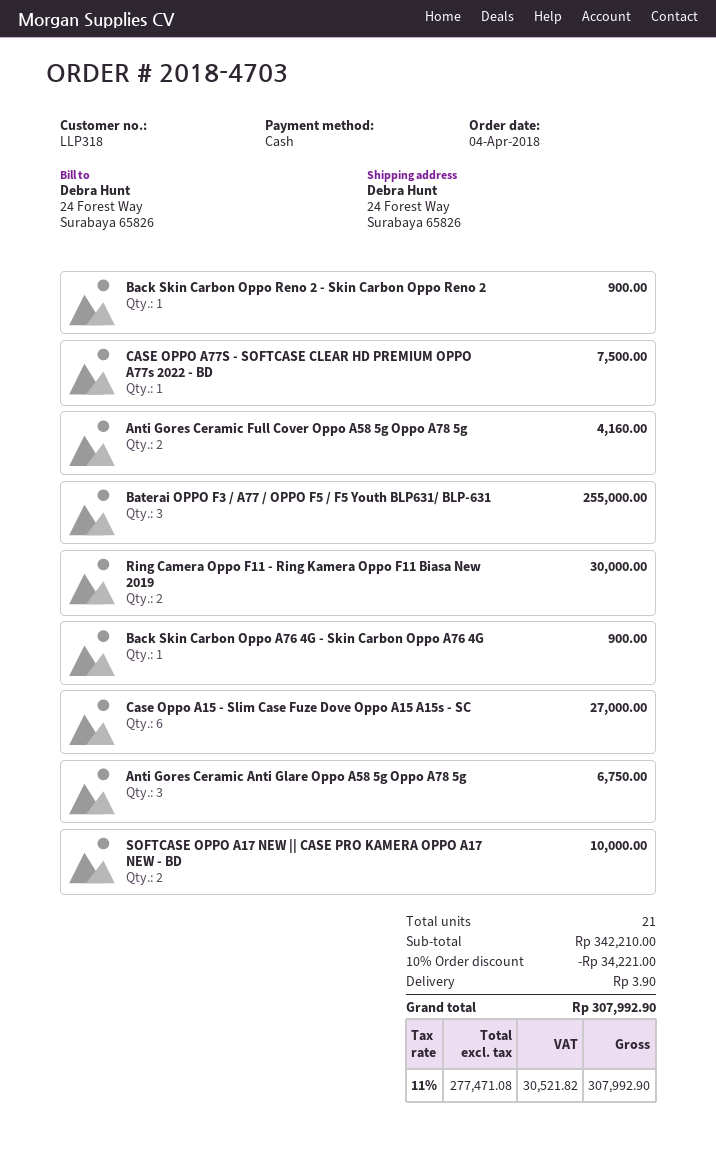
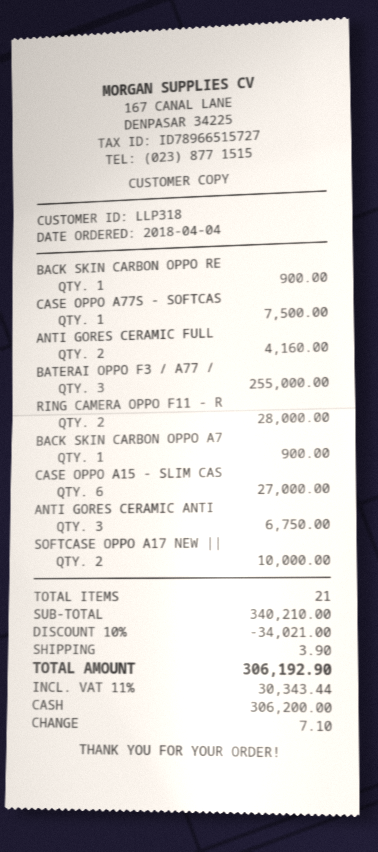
Ring Camera Oppo F11 - Ring Kamera Oppo F11 Biasa New 2019: 2 for 30000.00 -> 2 for 28000.00
subtotal: 342210.00 -> 340210.00
discount: 10% = 34221.00 -> 10% = 34021.00
tax: 11% = 30521.82 -> 11% = 30343.44
total: 307992.90 -> 306192.90

